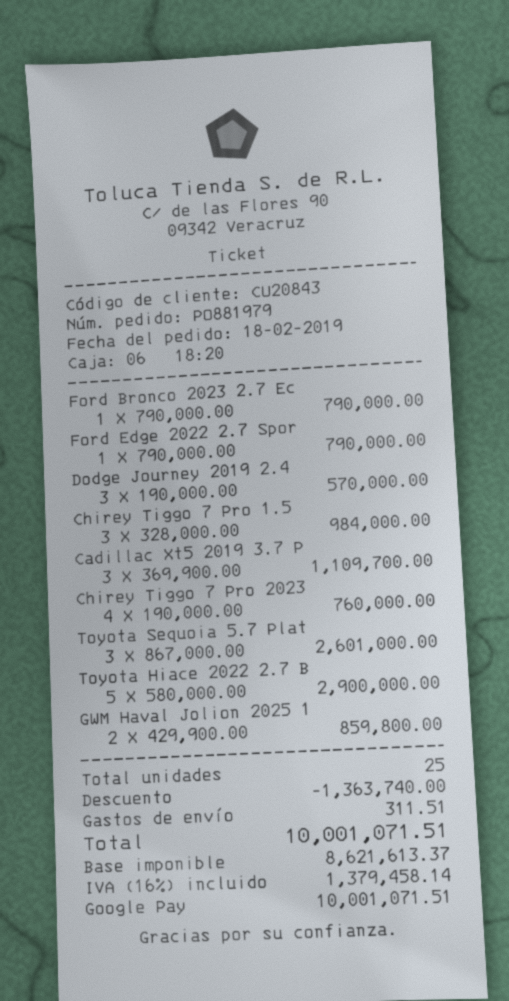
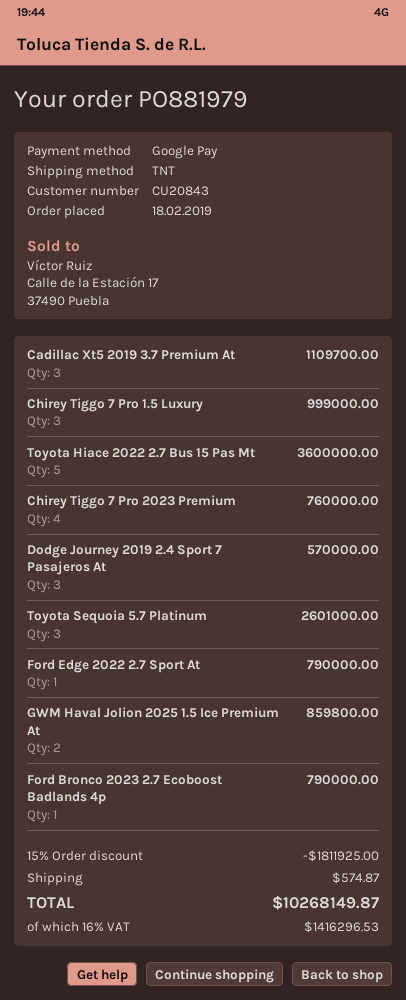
Chirey Tiggo 7 Pro 1.5: 3 for 984000.00 -> 3 for 999000.00
Toyota Hiace 2022 2.7 B: 5 for 2900000.00 -> 5 for 3600000.00
discount: 1363740.00 -> 1811925.00
shipping: 311.51 -> 574.87
tax: 16% = 1379458.14 -> 16% = 1416296.53
total: 10001071.51 -> 10268149.87

